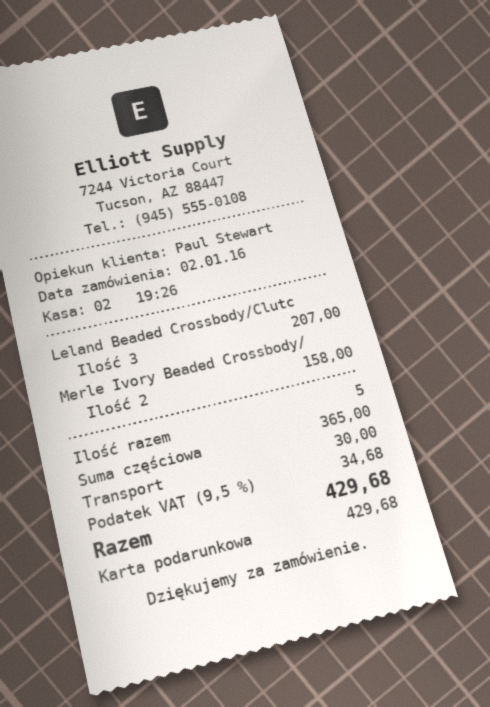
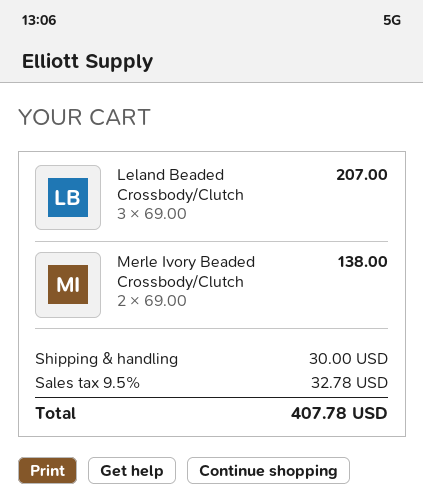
Merle Ivory Beaded Crossbody/: 2 for 158.00 -> 2 for 138.00
tax: 9.5% = 34.68 -> 9.5% = 32.78
total: 429.68 -> 407.78

